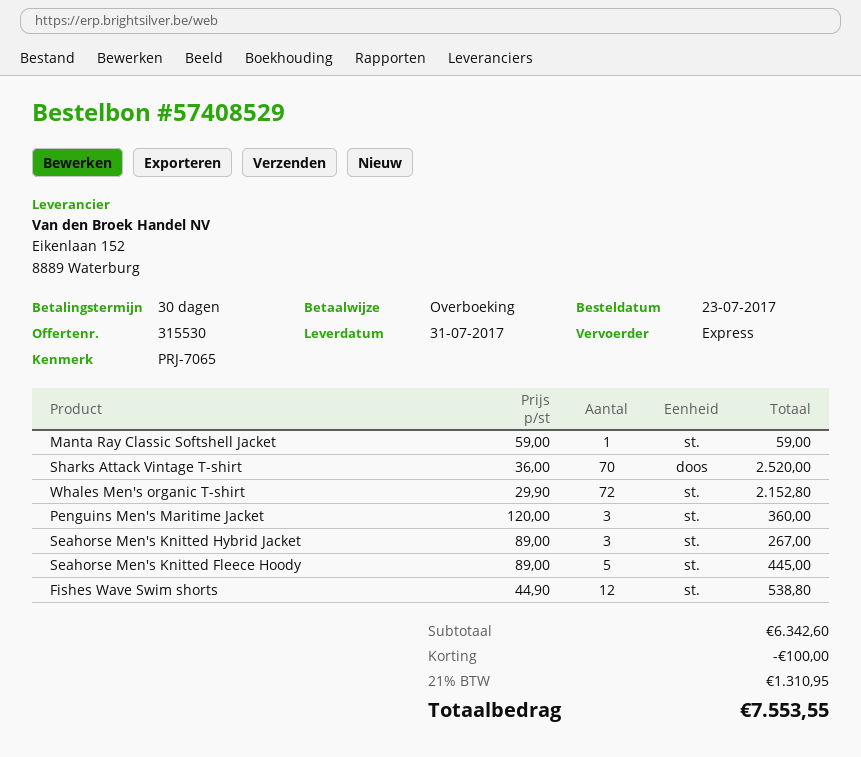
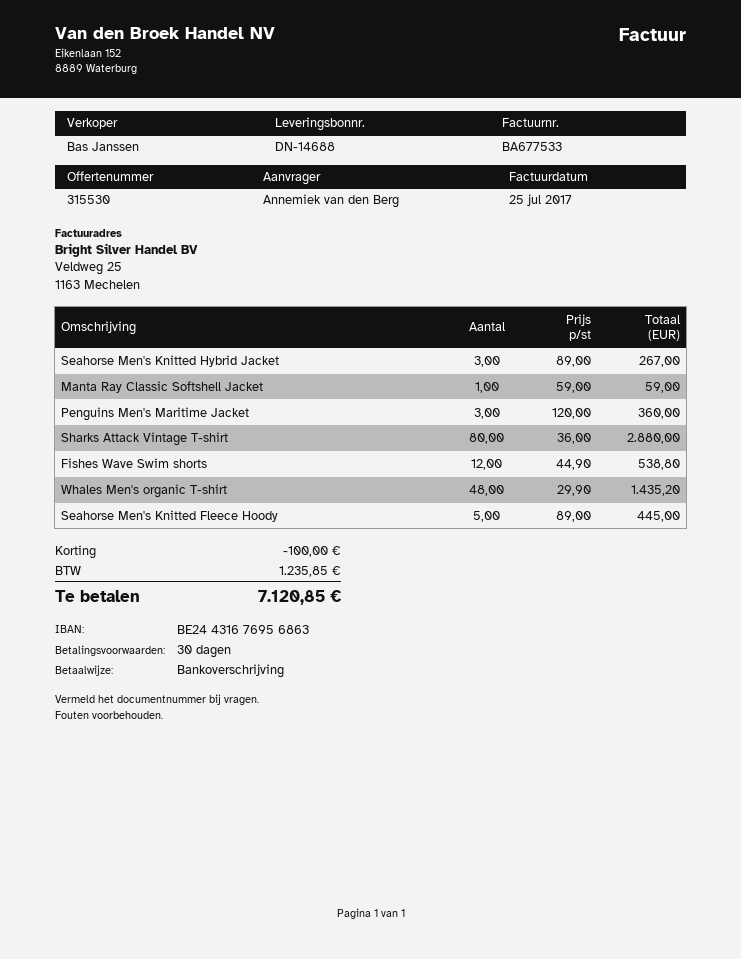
Sharks Attack Vintage T-shirt: 70 x 36.00 = 2520.00 -> 80 x 36.00 = 2880.00
Whales Men's organic T-shirt: 72 x 29.90 = 2152.80 -> 48 x 29.90 = 1435.20
tax: 1310.95 -> 1235.85
total: 7553.55 -> 7120.85

